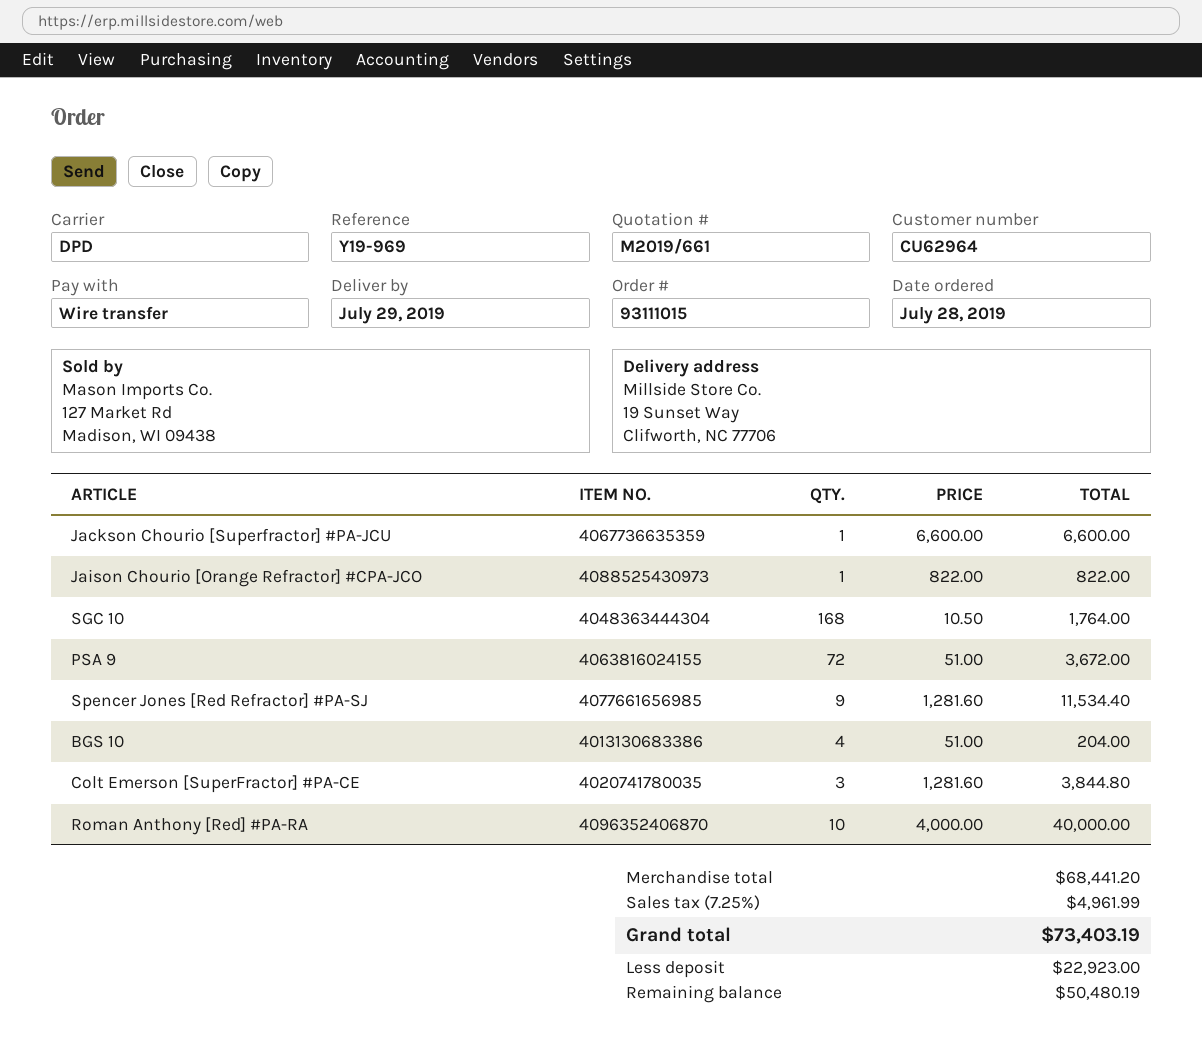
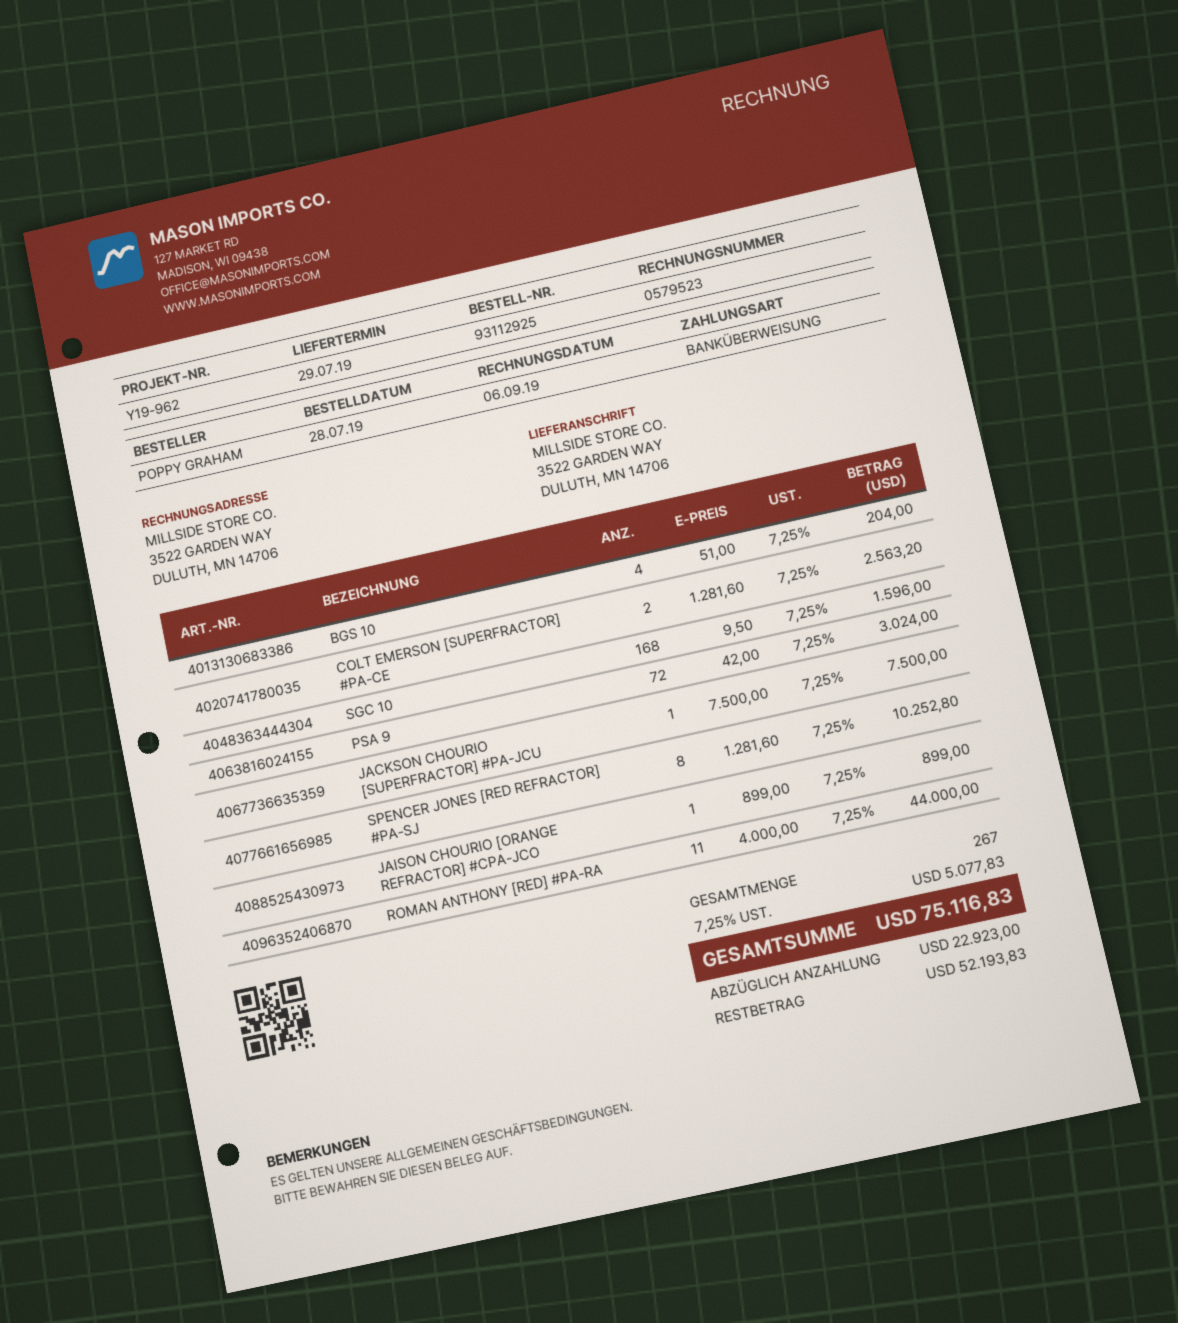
order number: 93111015 -> 93112925
reference: Y19-969 -> Y19-962
ship to: 19 Sunset Way, Clifworth, NC 77706 -> 3522 GARDEN WAY, DULUTH, MN 14706
Jackson Chourio [Superfractor] #PA-JCU: 1 x 6600.00 = 6600.00 -> 1 x 7500.00 = 7500.00
Jaison Chourio [Orange Refractor] #CPA-JCO: 1 x 822.00 = 822.00 -> 1 x 899.00 = 899.00
SGC 10: 168 x 10.50 = 1764.00 -> 168 x 9.50 = 1596.00
PSA 9: 72 x 51.00 = 3672.00 -> 72 x 42.00 = 3024.00
Spencer Jones [Red Refractor] #PA-SJ: 9 x 1281.60 = 11534.40 -> 8 x 1281.60 = 10252.80
Colt Emerson [SuperFractor] #PA-CE: 3 x 1281.60 = 3844.80 -> 2 x 1281.60 = 2563.20
Roman Anthony [Red] #PA-RA: 10 x 4000.00 = 40000.00 -> 11 x 4000.00 = 44000.00
tax: 7.25% = 4961.99 -> 7.25% = 5077.83
total: 73403.19 -> 75116.83
balance: 50480.19 -> 52193.83

